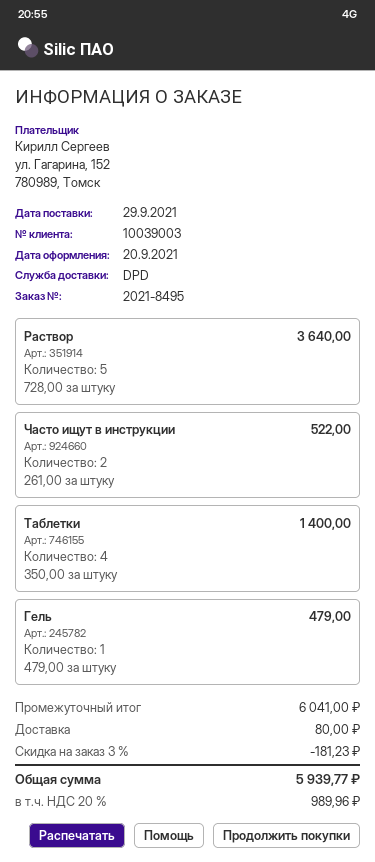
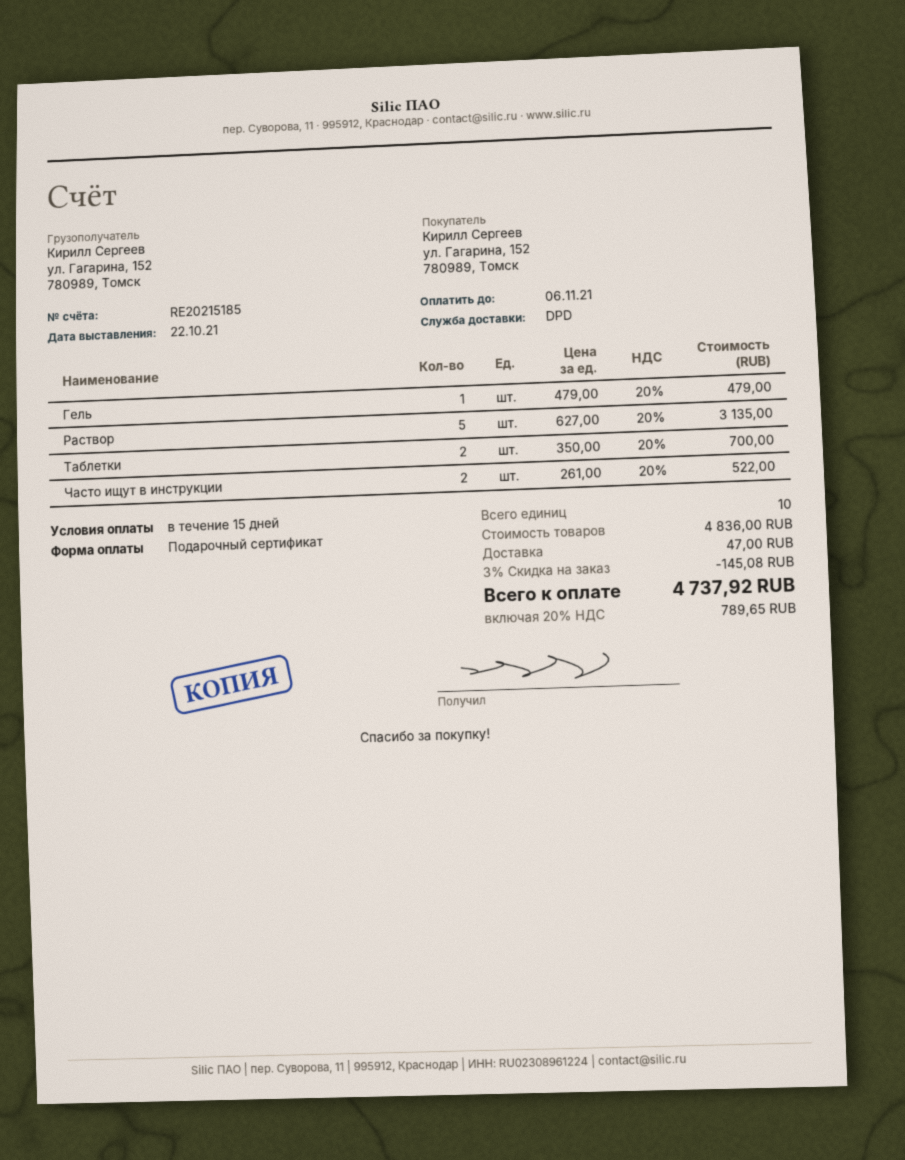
Раствор: 5 x 728.00 = 3640.00 -> 5 x 627.00 = 3135.00
Таблетки: 4 x 350.00 = 1400.00 -> 2 x 350.00 = 700.00
subtotal: 6041.00 -> 4836.00
discount: 3% = 181.23 -> 3% = 145.08
shipping: 80.00 -> 47.00
tax: 20% = 989.96 -> 20% = 789.65
total: 5939.77 -> 4737.92

